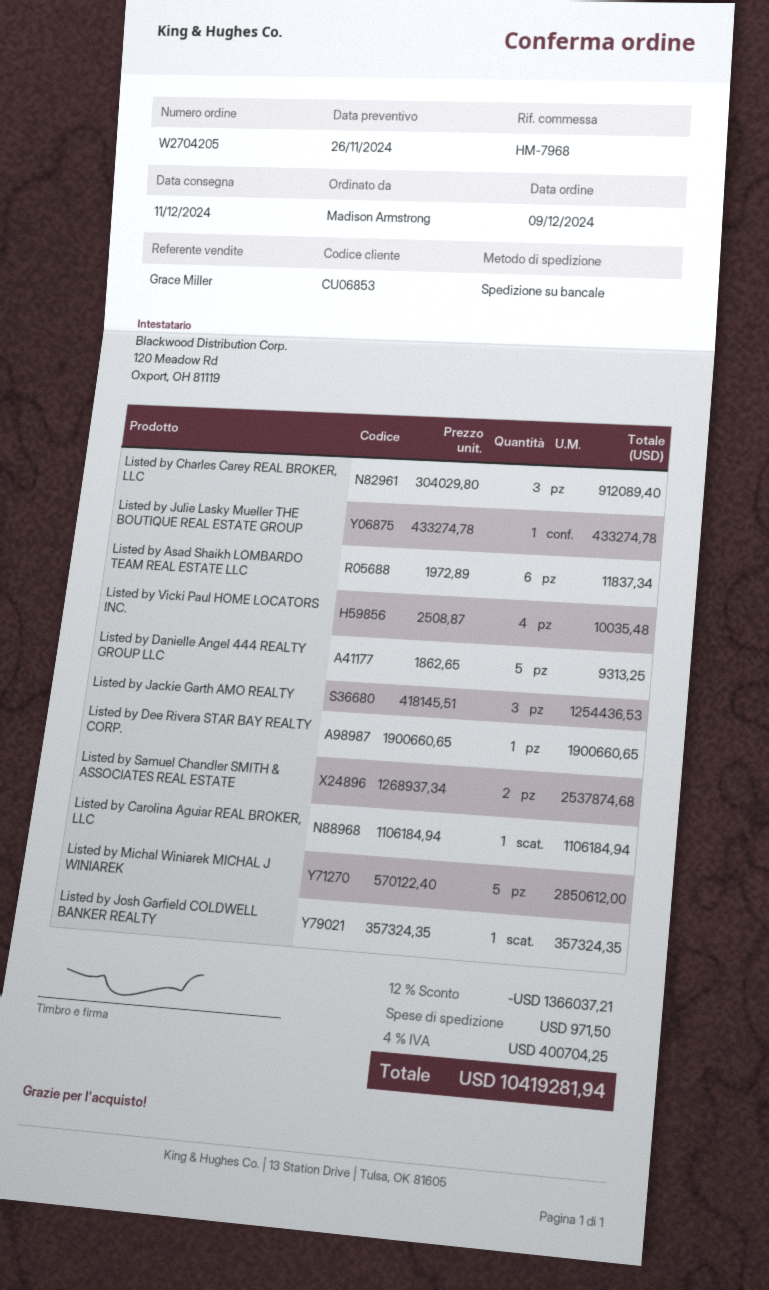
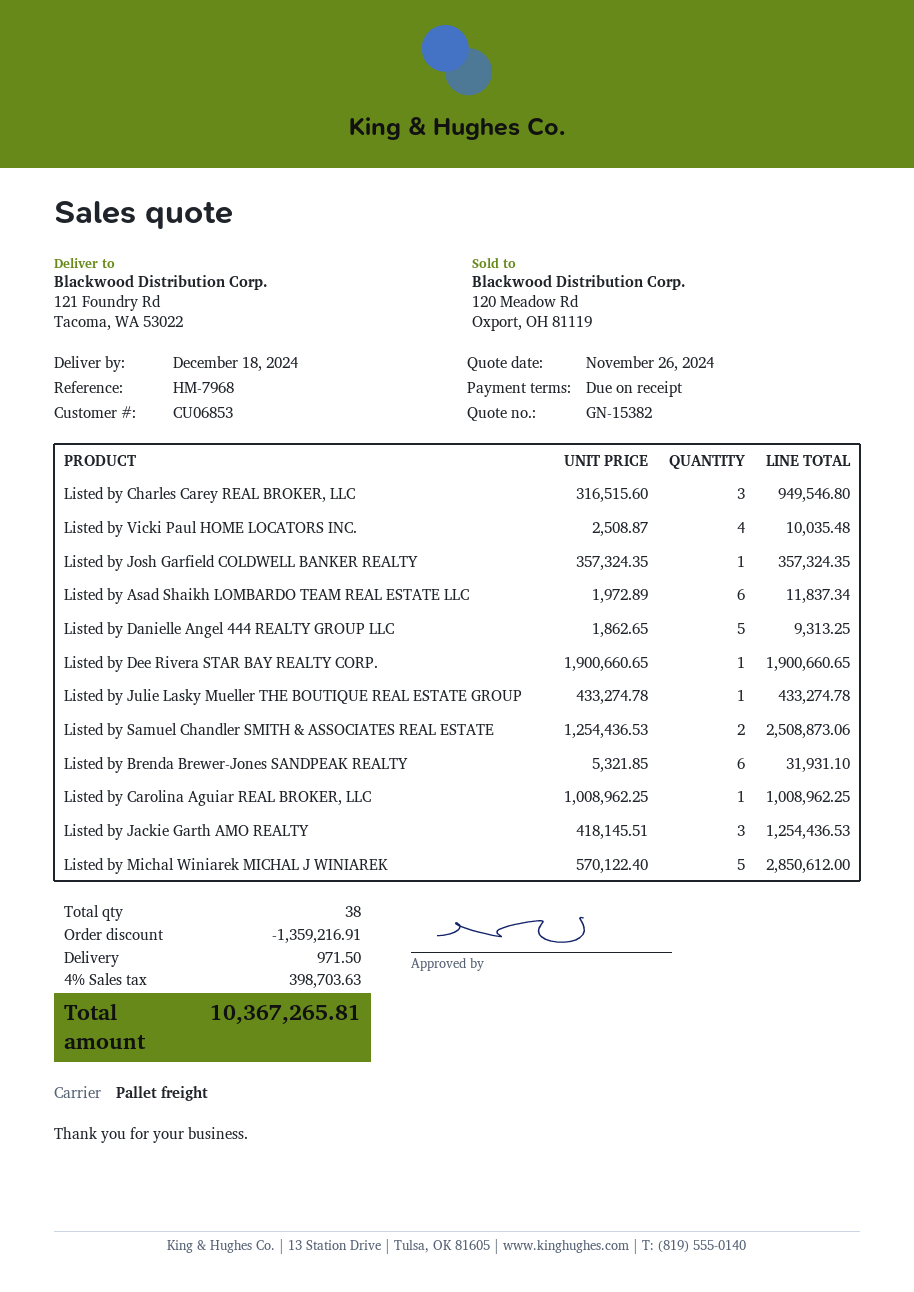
delivery date: 2024-12-11 -> 2024-12-18
Listed by Charles Carey REAL BROKER, LLC: 3 x 304029.80 = 912089.40 -> 3 x 316515.60 = 949546.80
Listed by Samuel Chandler SMITH & ASSOCIATES REAL ESTATE: 2 x 1268937.34 = 2537874.68 -> 2 x 1254436.53 = 2508873.06
Listed by Carolina Aguiar REAL BROKER, LLC: 1 x 1106184.94 = 1106184.94 -> 1 x 1008962.25 = 1008962.25
Listed by Brenda Brewer-Jones SANDPEAK REALTY: none -> 6 x 5321.85 = 31931.10
discount: 1366037.21 -> 1359216.91
tax: 4% = 400704.25 -> 4% = 398703.63
total: 10419281.94 -> 10367265.81

